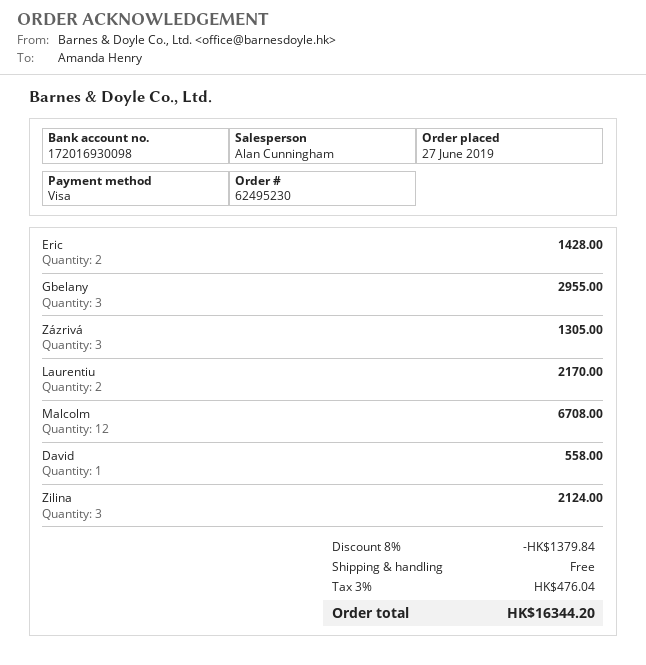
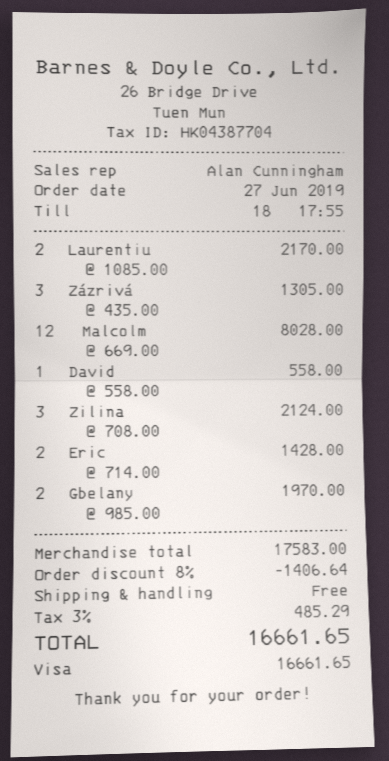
Gbelany: 3 for 2955.00 -> 2 for 1970.00
Malcolm: 12 for 6708.00 -> 12 for 8028.00
discount: 8% = 1379.84 -> 8% = 1406.64
tax: 3% = 476.04 -> 3% = 485.29
total: 16344.20 -> 16661.65

